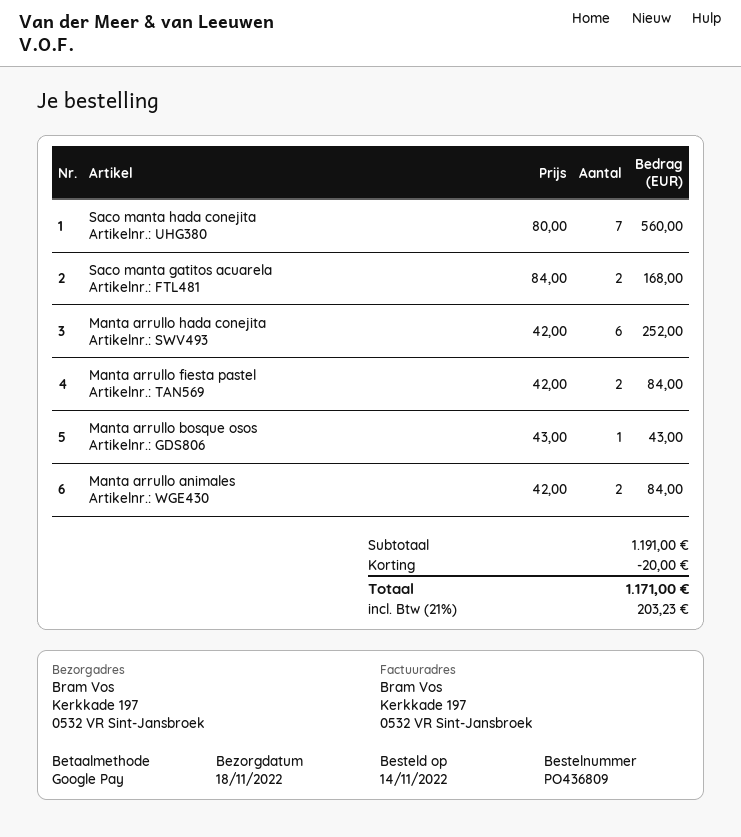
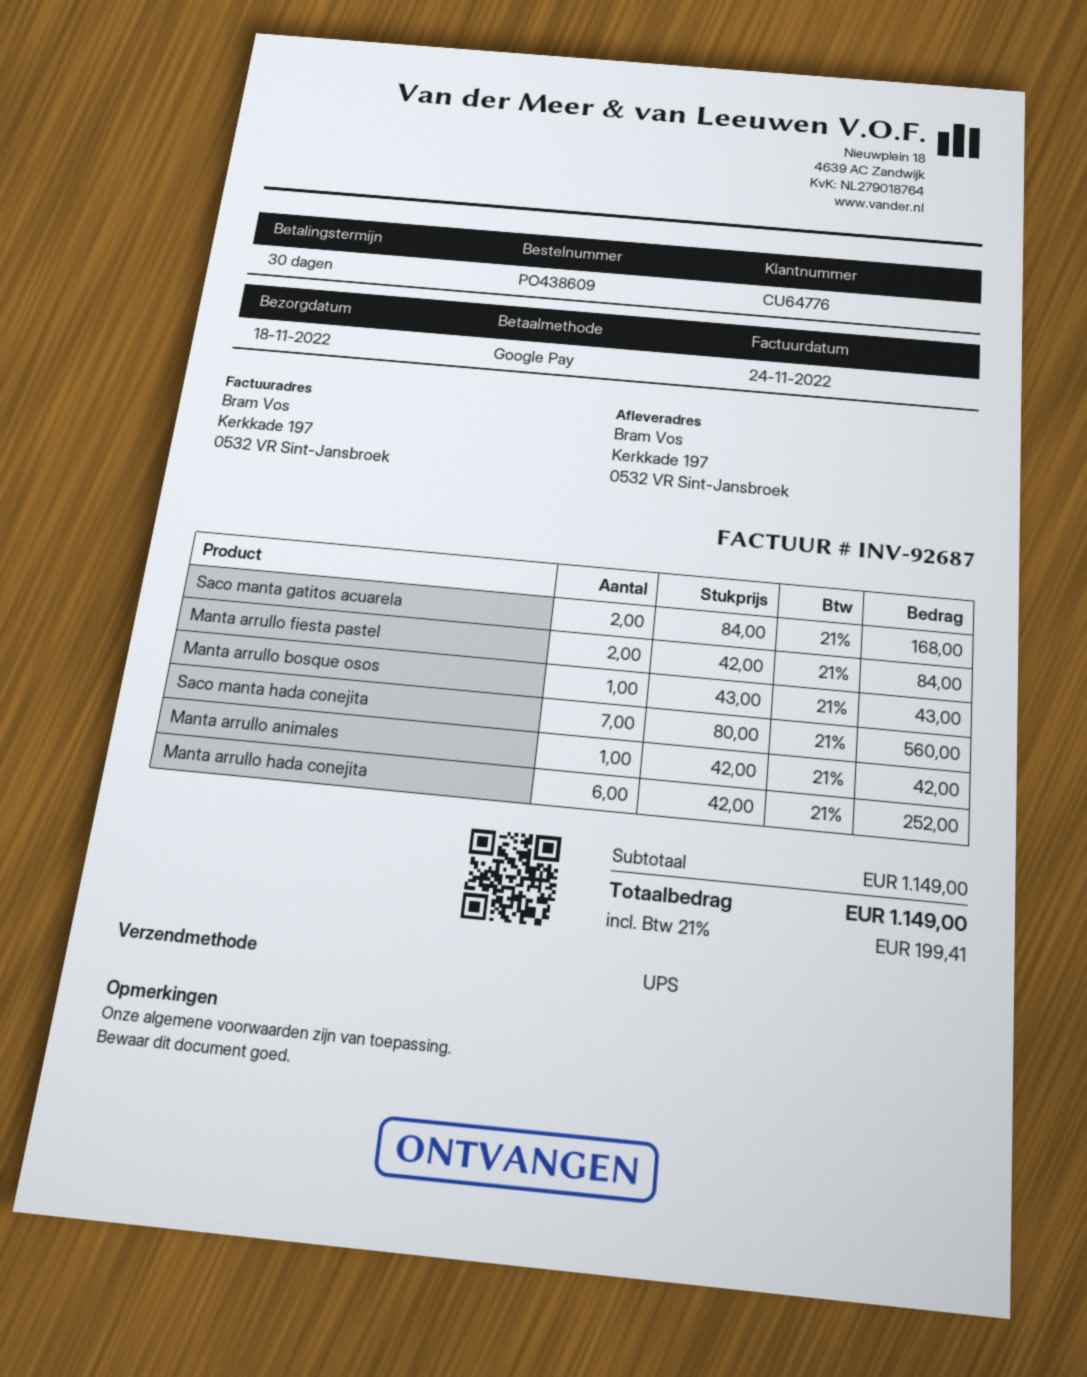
order number: PO436809 -> PO438609
Manta arrullo animales: 2 x 42.00 = 84.00 -> 1 x 42.00 = 42.00
subtotal: 1191.00 -> 1149.00
discount: 20.00 -> none
tax: 21% = 203.23 -> 21% = 199.41
total: 1171.00 -> 1149.00

